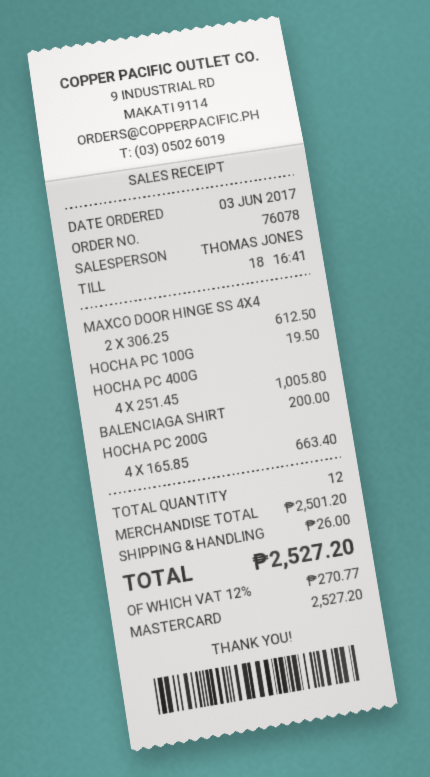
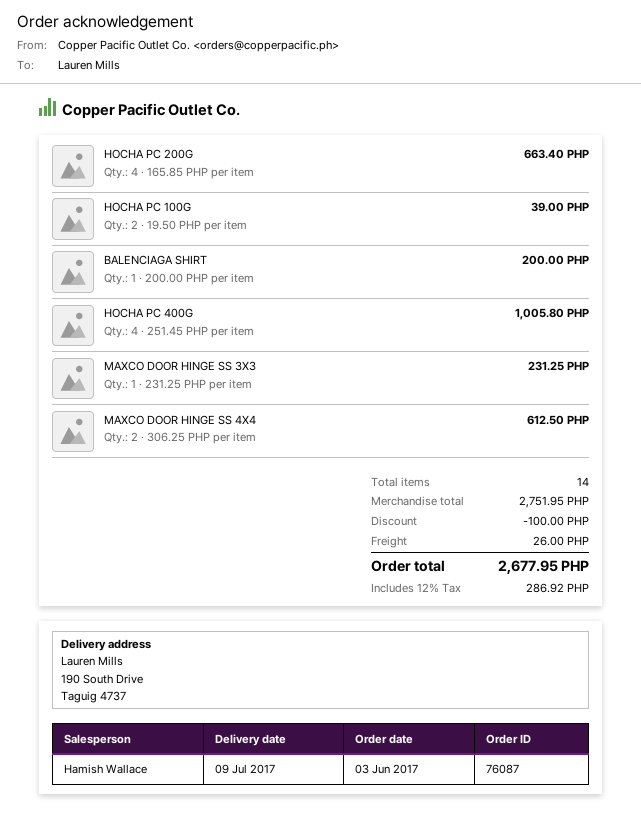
order number: 76078 -> 76087
sales rep: THOMAS JONES -> Hamish Wallace
HOCHA PC 100G: 1 x 19.50 = 19.50 -> 2 x 19.50 = 39.00
MAXCO DOOR HINGE SS 3X3: none -> 1 x 231.25 = 231.25
total quantity: 12 -> 14
subtotal: 2501.20 -> 2751.95
discount: none -> 100.00
tax: 12% = 270.77 -> 12% = 286.92
total: 2527.20 -> 2677.95

